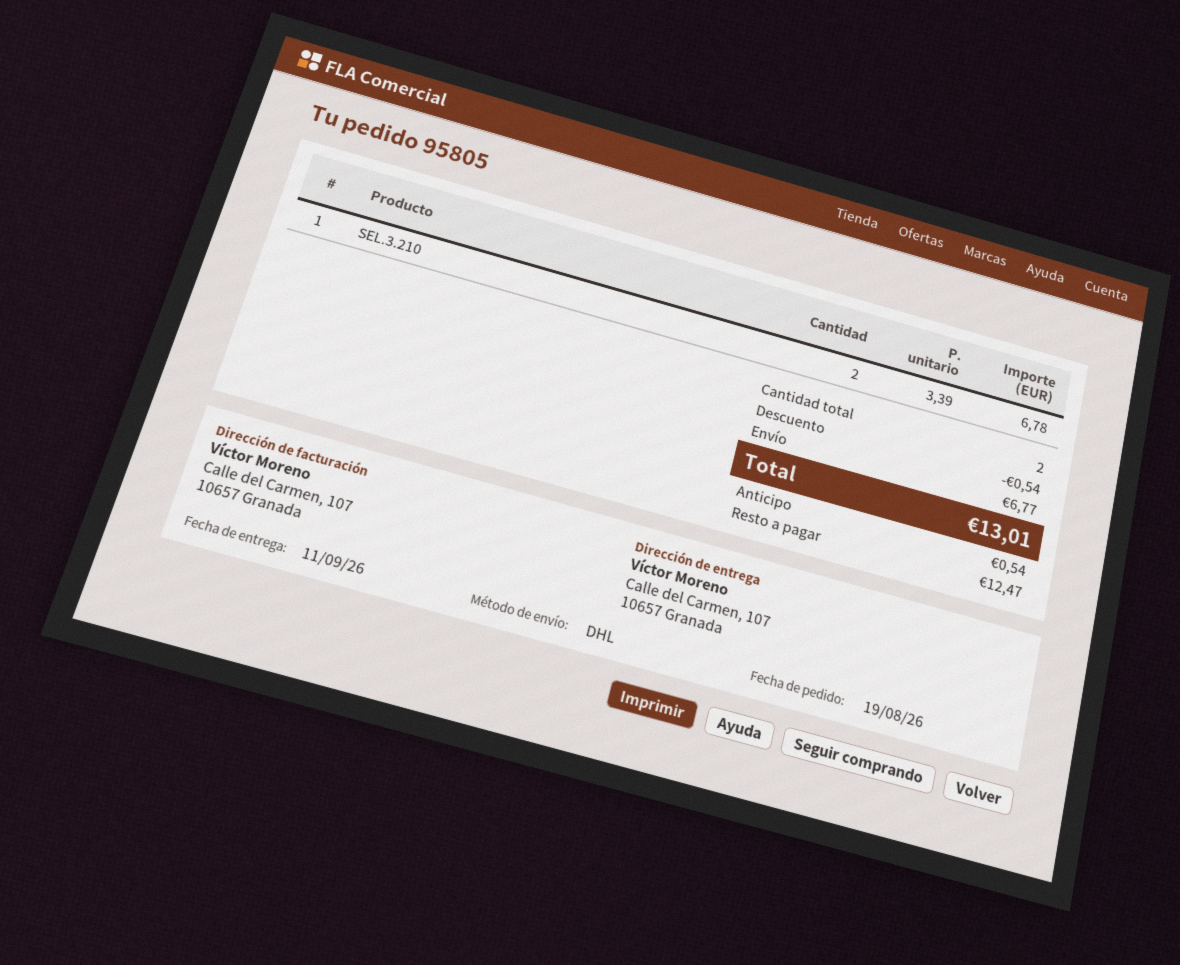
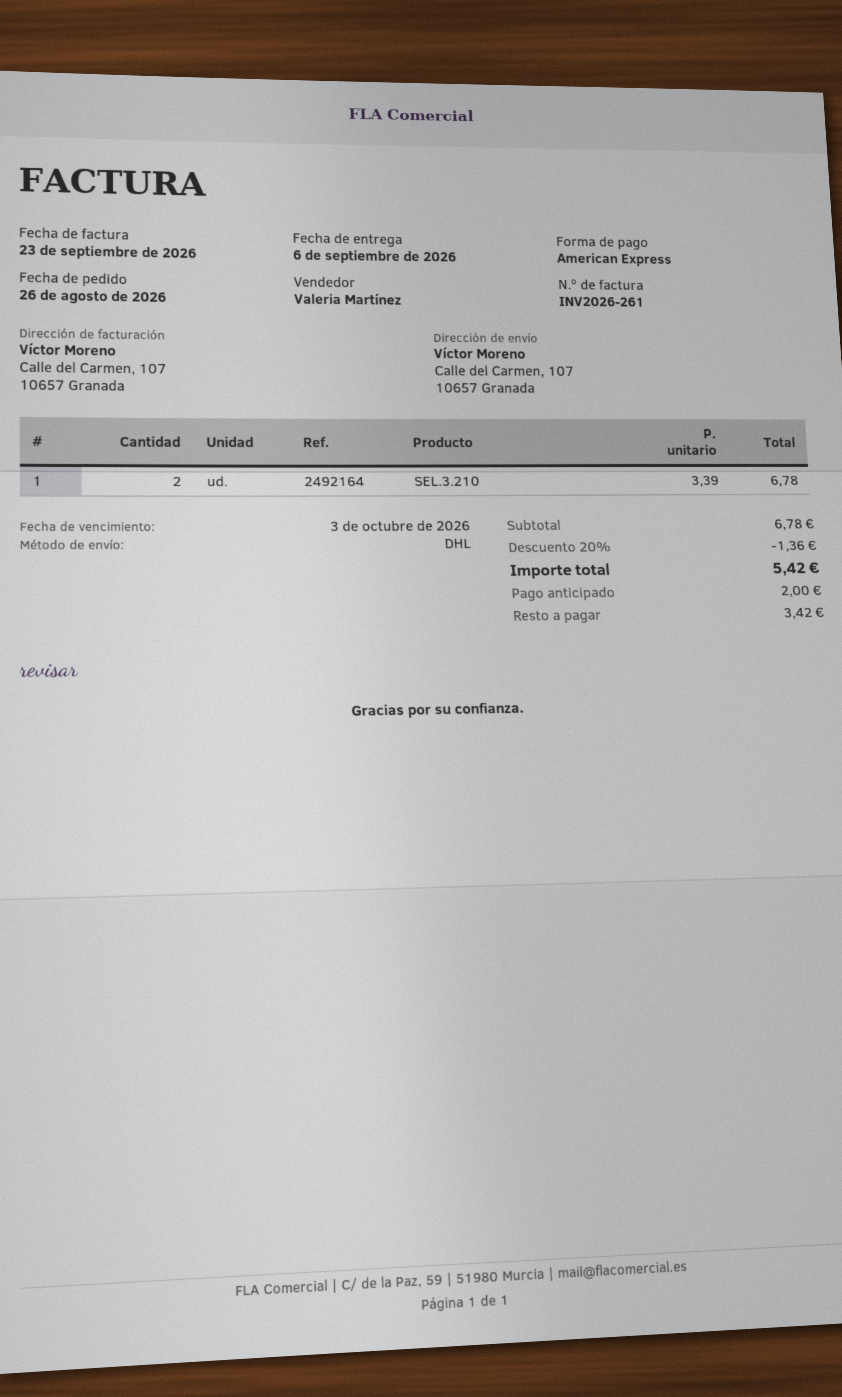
order date: 2026-08-19 -> 2026-08-26
delivery date: 2026-09-11 -> 2026-09-06
discount: 0.54 -> 1.36
shipping: 6.77 -> none
total: 13.01 -> 5.42
deposit: 0.54 -> 2.00
balance: 12.47 -> 3.42

